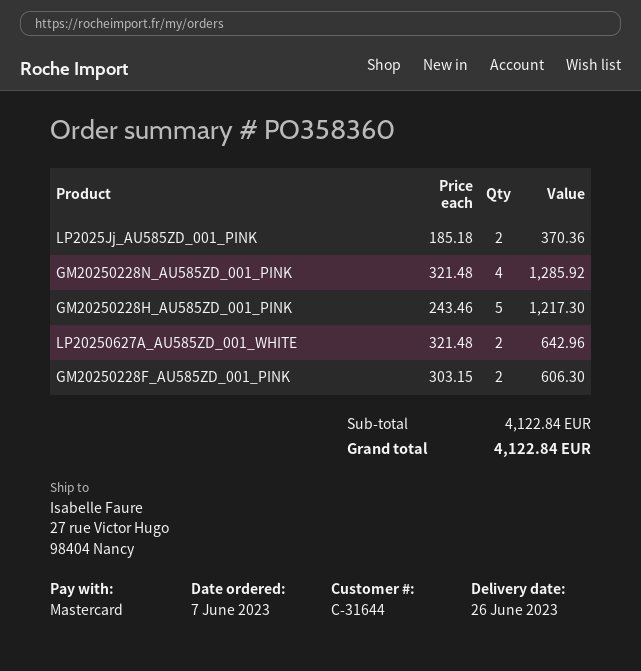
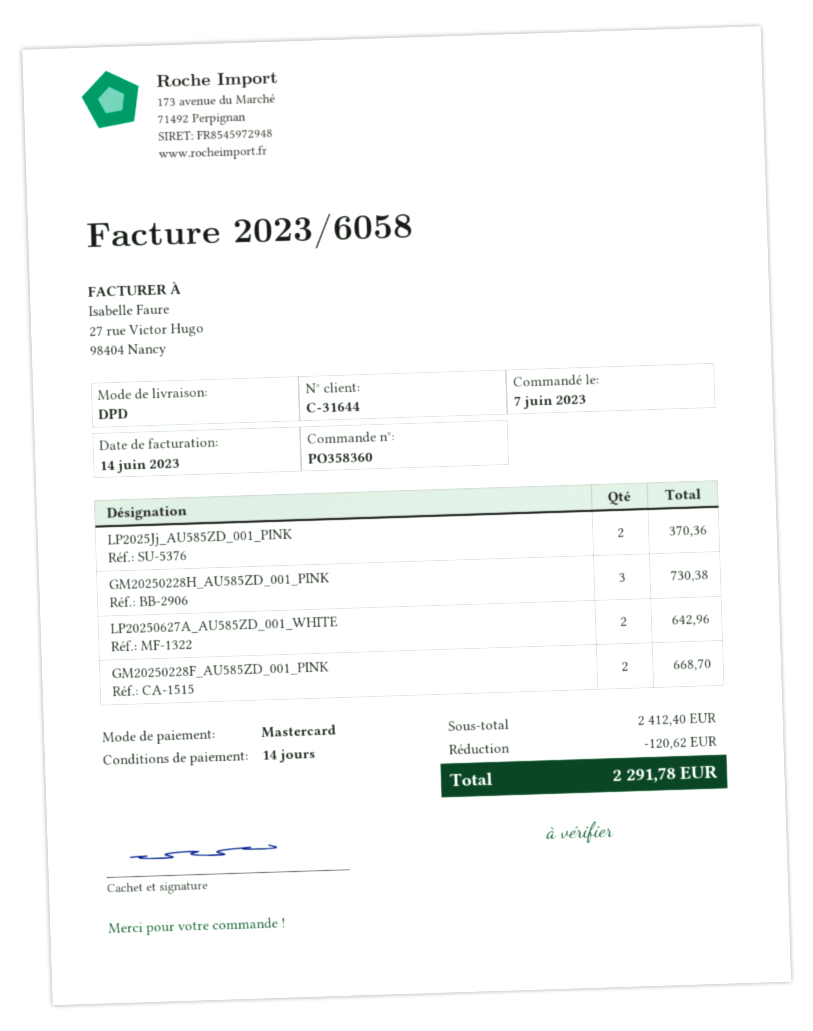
GM20250228N_AU585ZD_001_PINK: 4 for 1285.92 -> none
GM20250228H_AU585ZD_001_PINK: 5 for 1217.30 -> 3 for 730.38
GM20250228F_AU585ZD_001_PINK: 2 for 606.30 -> 2 for 668.70
subtotal: 4122.84 -> 2412.40
discount: none -> 120.62
total: 4122.84 -> 2291.78

